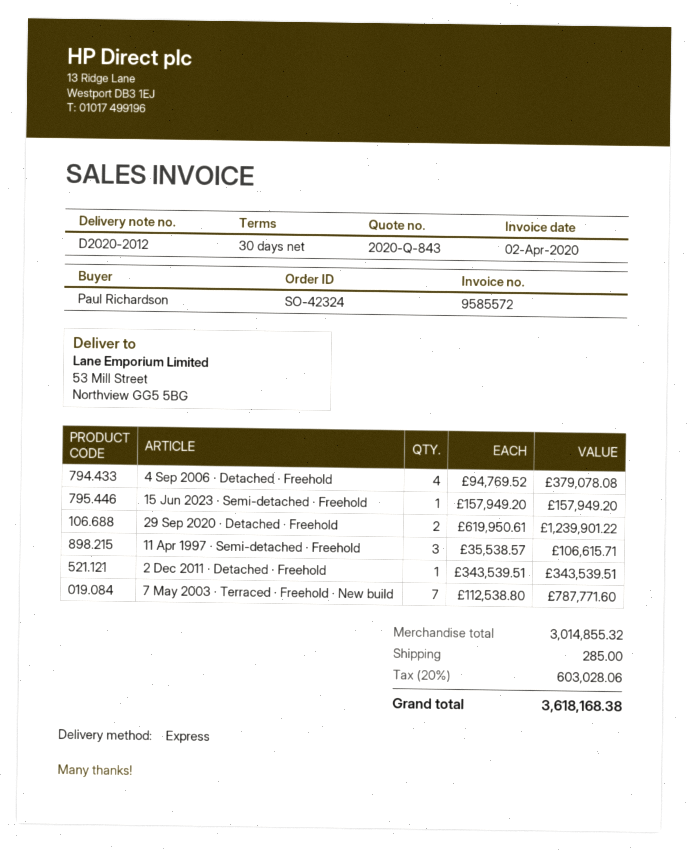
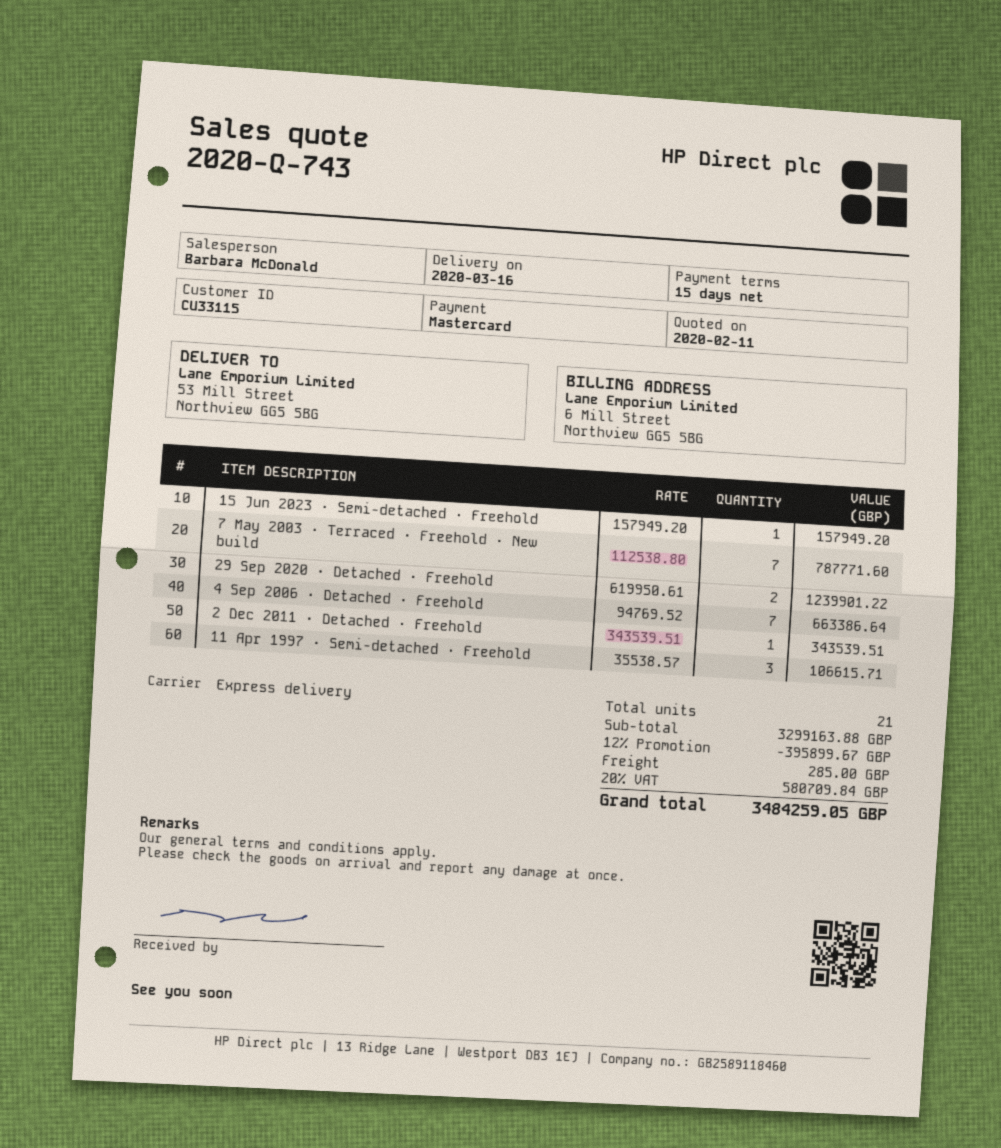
quote number: 2020-Q-843 -> 2020-Q-743
payment terms: 30 days -> 15 days
4 Sep 2006 · Detached · Freehold: 4 x 94769.52 = 379078.08 -> 7 x 94769.52 = 663386.64
subtotal: 3014855.32 -> 3299163.88
discount: none -> 12% = 395899.67
tax: 20% = 603028.06 -> 20% = 580709.84
total: 3618168.38 -> 3484259.05

